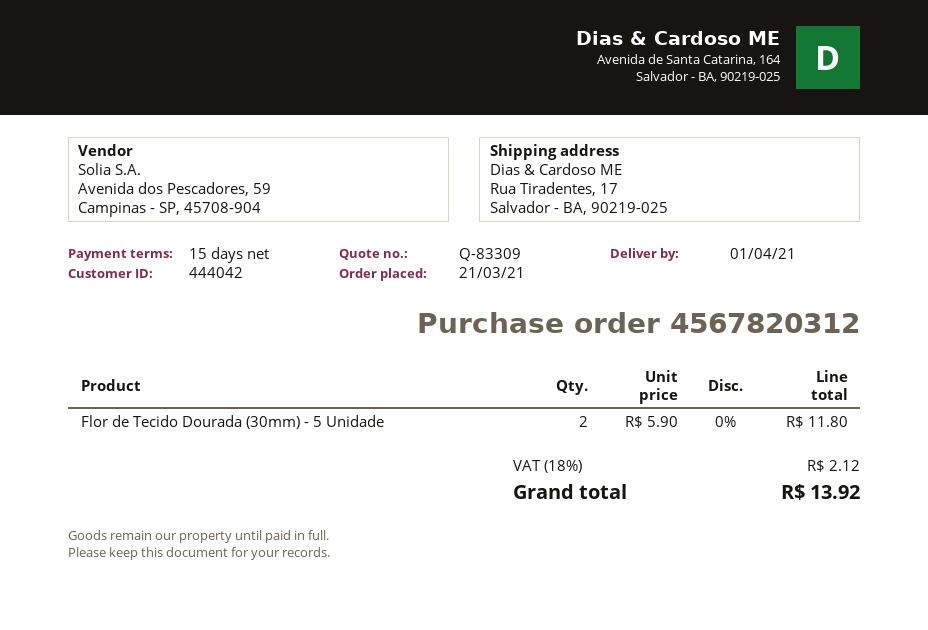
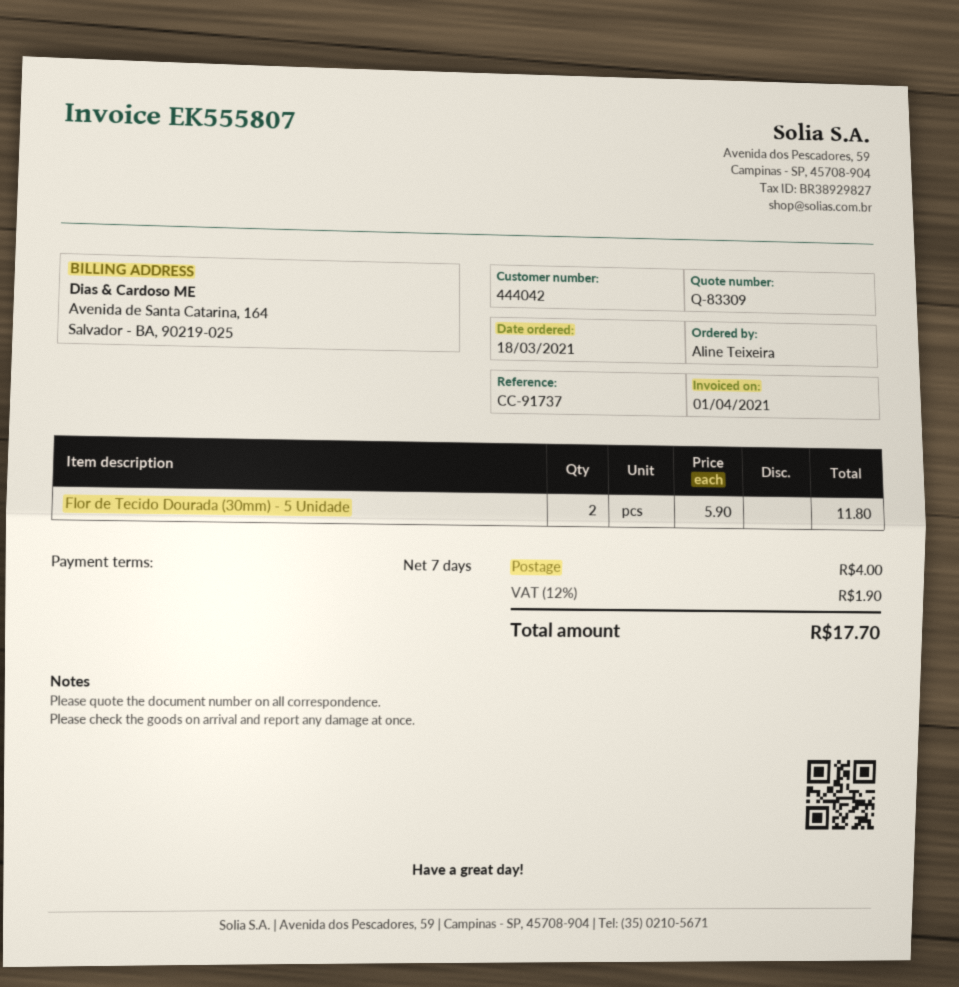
order date: 2021-03-21 -> 2021-03-18
payment terms: 15 days -> 7 days
shipping: none -> 4.00
tax: 18% = 2.12 -> 12% = 1.90
total: 13.92 -> 17.70

